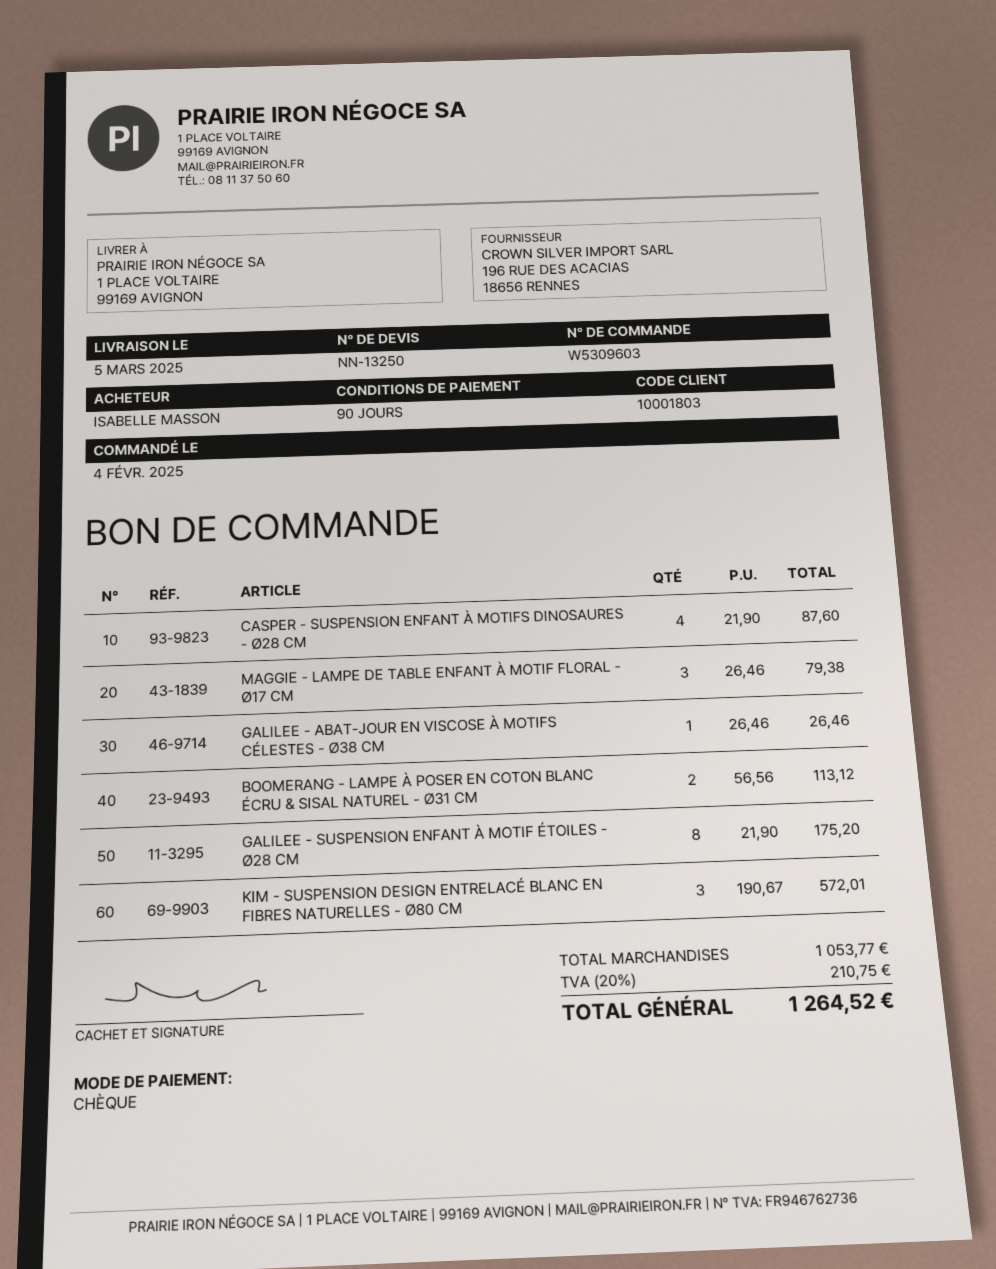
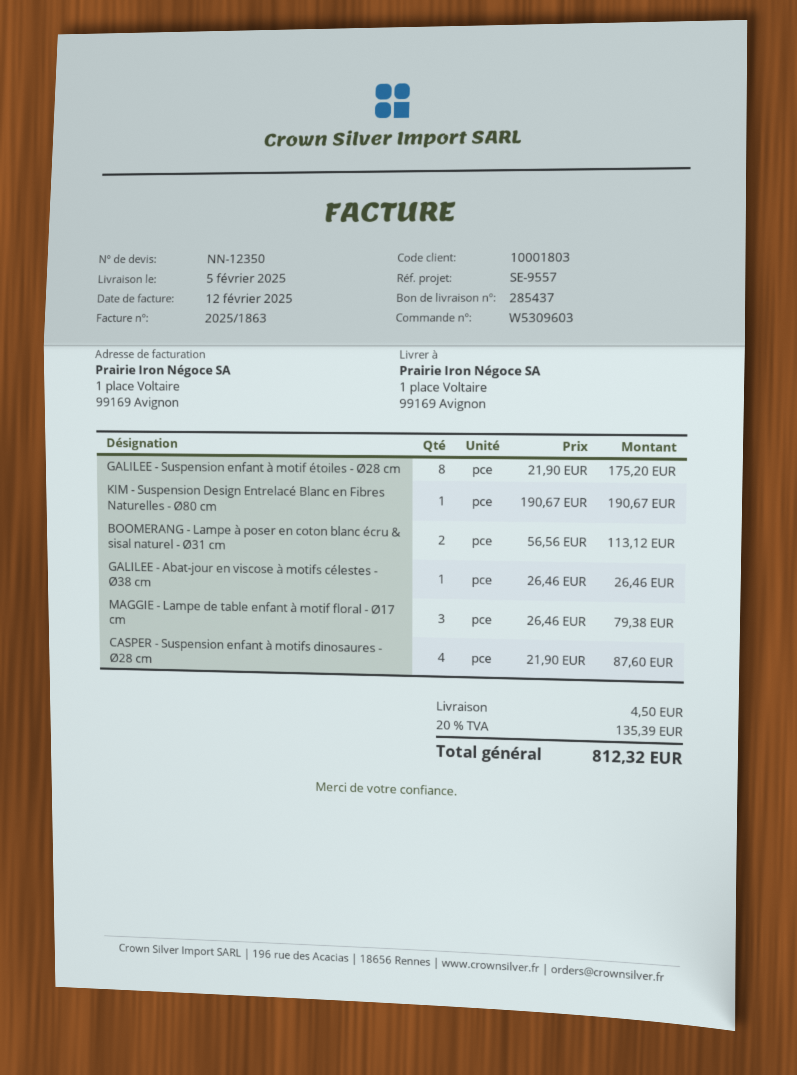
quote number: NN-13250 -> NN-12350
delivery date: 2025-03-05 -> 2025-02-05
KIM - SUSPENSION DESIGN ENTRELACÉ BLANC EN FIBRES NATURELLES - Ø80 CM: 3 x 190.67 = 572.01 -> 1 x 190.67 = 190.67
shipping: none -> 4.50
tax: 20% = 210.75 -> 20% = 135.39
total: 1264.52 -> 812.32

